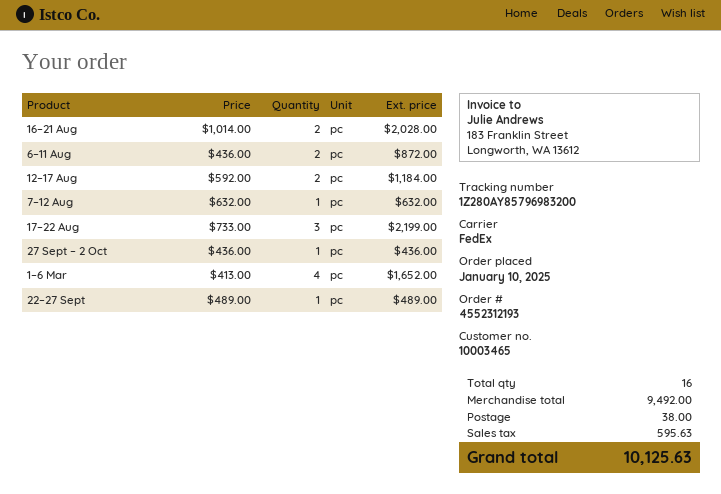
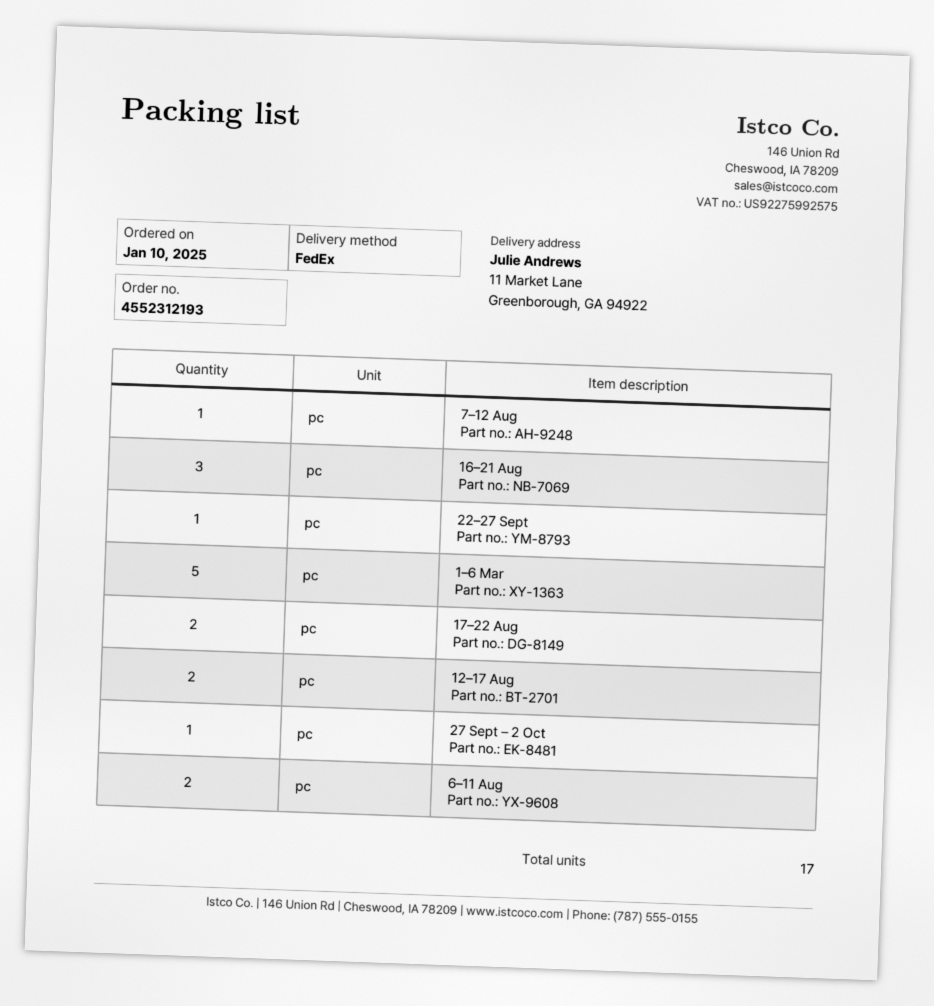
16–21 Aug: 2 -> 3
17–22 Aug: 3 -> 2
1–6 Mar: 4 -> 5
total quantity: 16 -> 17

